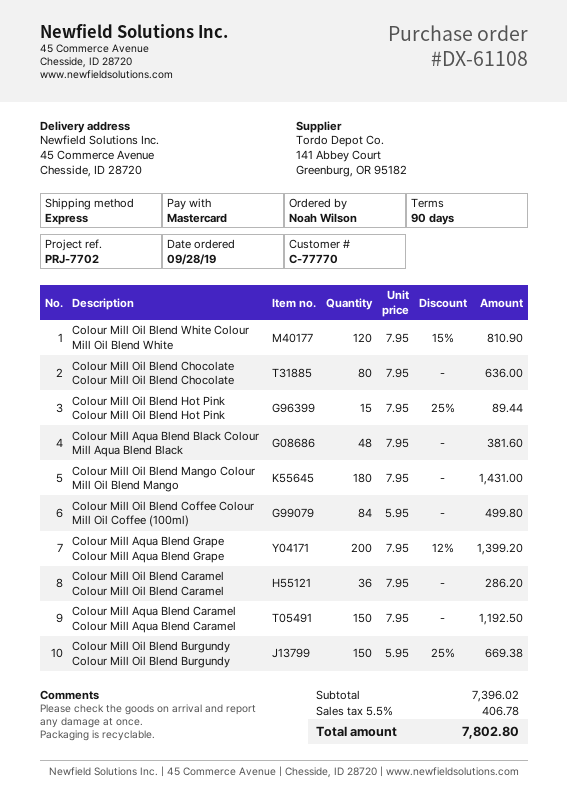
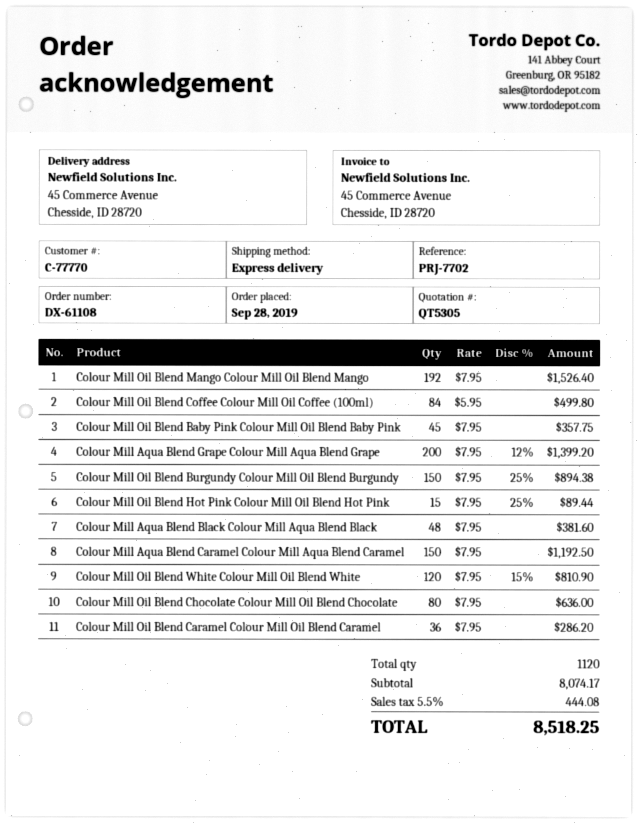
Colour Mill Oil Blend Mango Colour Mill Oil Blend Mango: 180 x 7.95 = 1431.00 -> 192 x 7.95 = 1526.40
Colour Mill Oil Blend Burgundy Colour Mill Oil Blend Burgundy: 150 x 5.95 - 25% = 669.38 -> 150 x 7.95 - 25% = 894.38
Colour Mill Oil Blend Baby Pink Colour Mill Oil Blend Baby Pink: none -> 45 x 7.95 = 357.75
subtotal: 7396.02 -> 8074.17
tax: 5.5% = 406.78 -> 5.5% = 444.08
total: 7802.80 -> 8518.25

